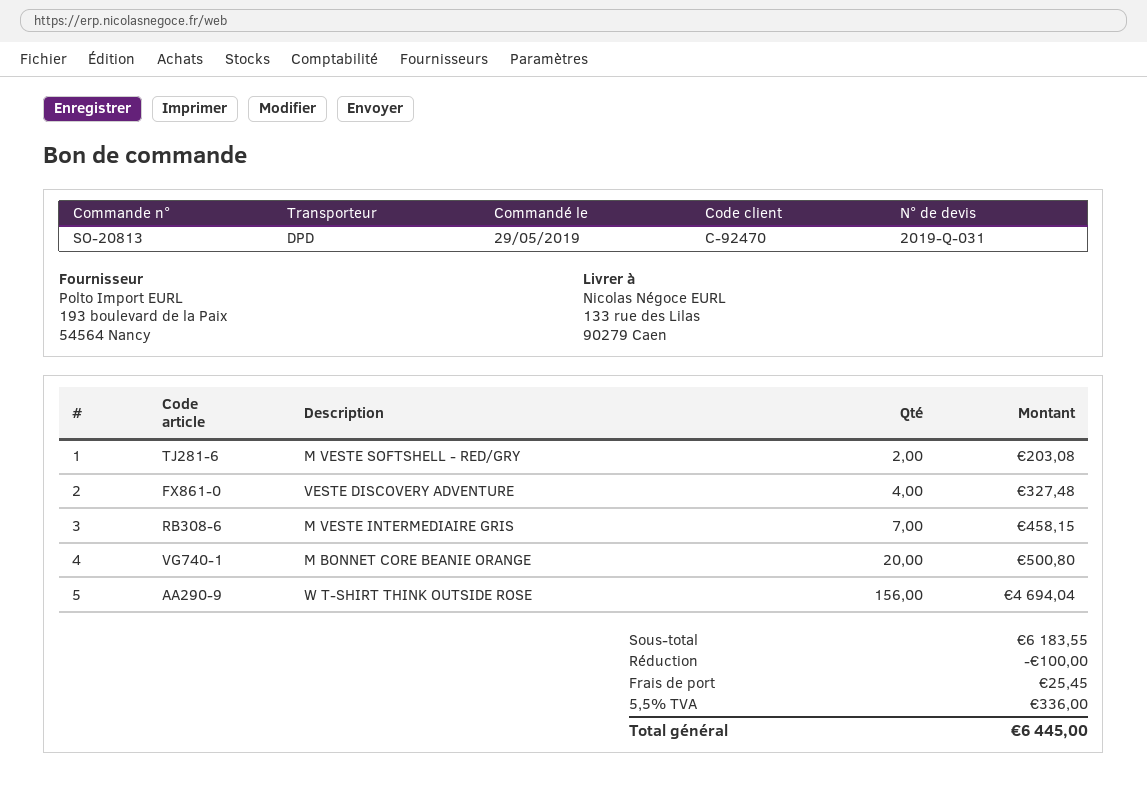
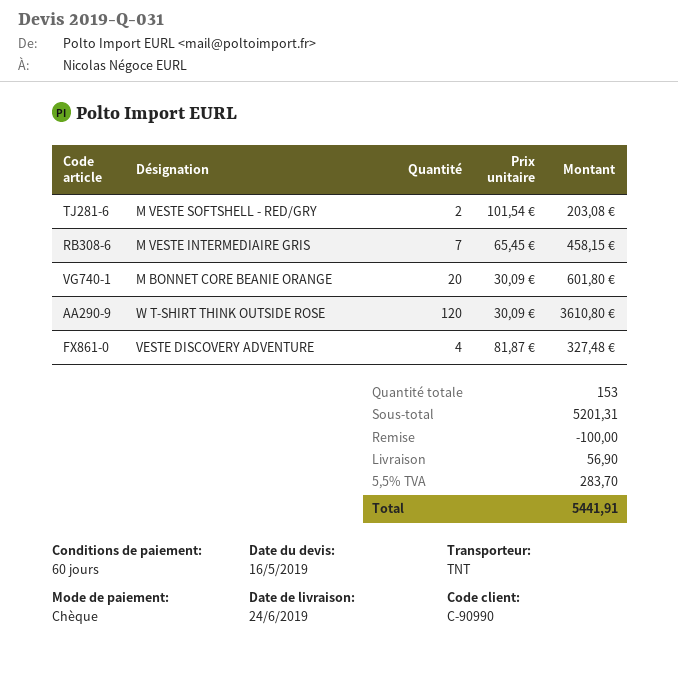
customer number: C-92470 -> C-90990
shipping method: DPD -> TNT
M BONNET CORE BEANIE ORANGE: 20 for 500.80 -> 20 for 601.80
W T-SHIRT THINK OUTSIDE ROSE: 156 for 4694.04 -> 120 for 3610.80
subtotal: 6183.55 -> 5201.31
shipping: 25.45 -> 56.90
tax: 5.5% = 336.00 -> 5.5% = 283.70
total: 6445.00 -> 5441.91

